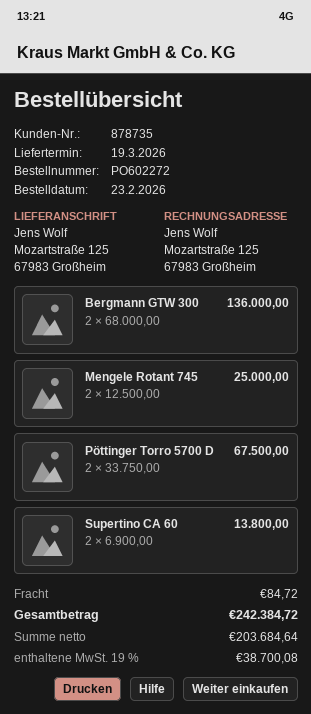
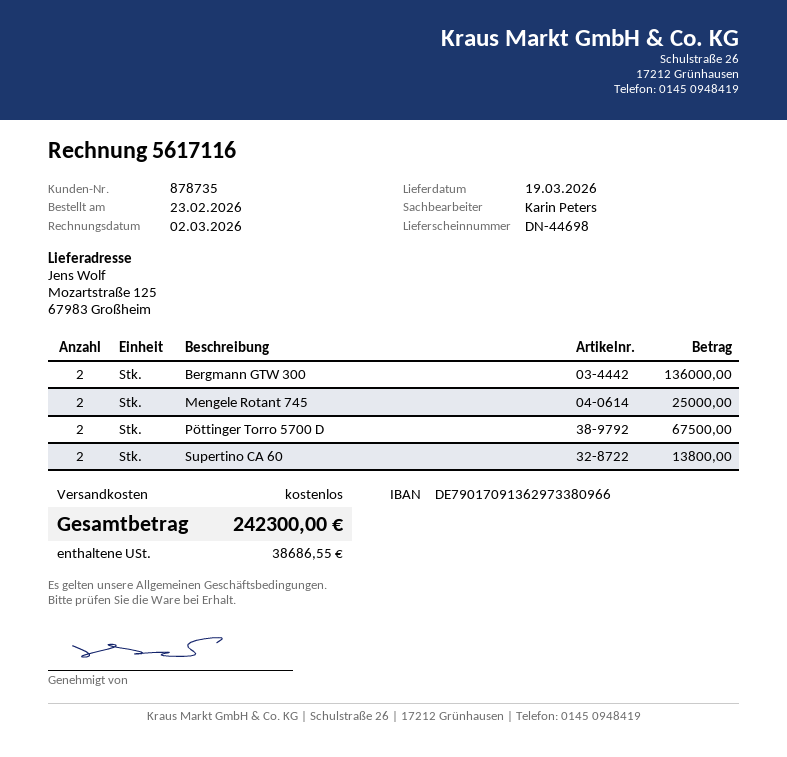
shipping: 84.72 -> 0.00
tax: 38700.08 -> 38686.55
total: 242384.72 -> 242300.00

